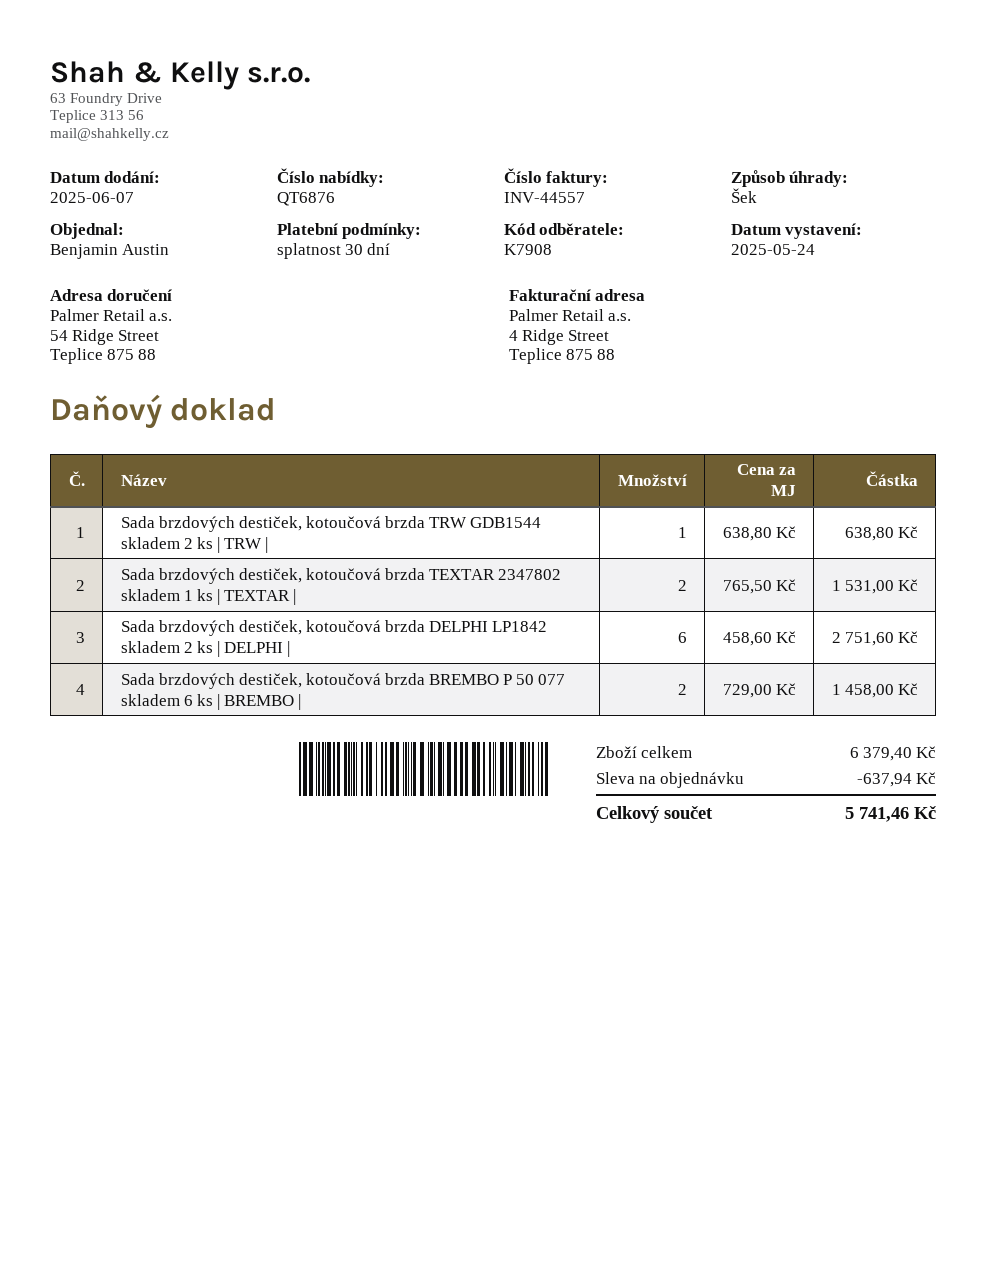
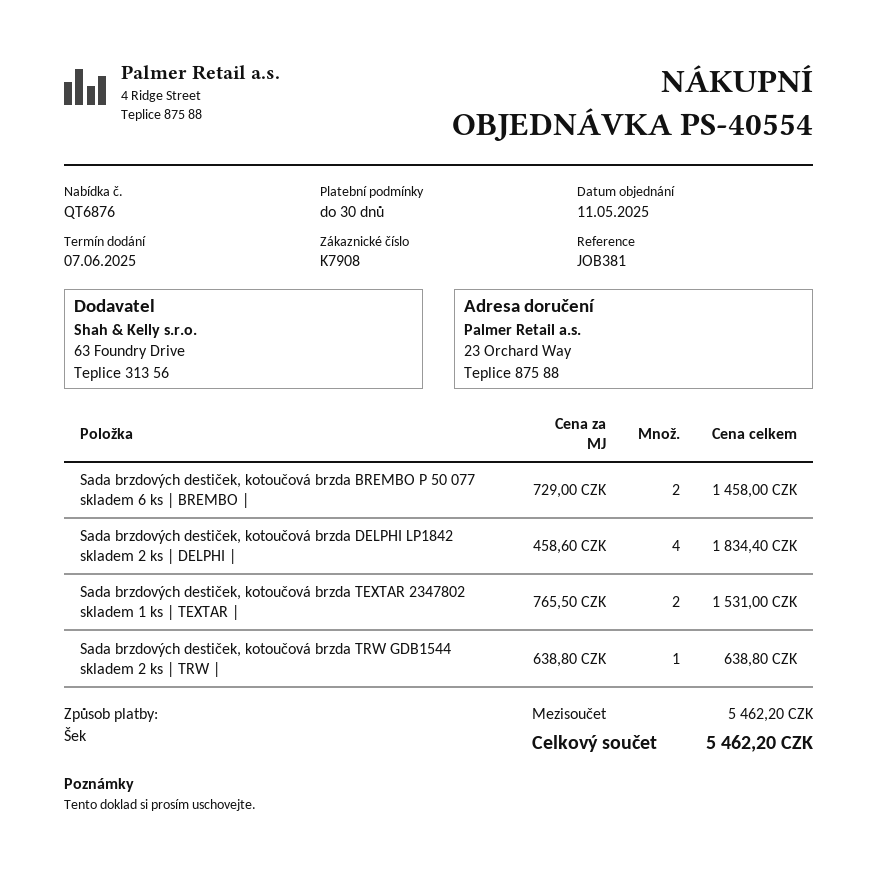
ship to: 54 Ridge Street, Teplice 875 88 -> 23 Orchard Way, Teplice 875 88
Sada brzdových destiček, kotoučová brzda DELPHI LP1842 skladem 2 ks | DELPHI |: 6 x 458.60 = 2751.60 -> 4 x 458.60 = 1834.40
subtotal: 6379.40 -> 5462.20
discount: 637.94 -> none
total: 5741.46 -> 5462.20

